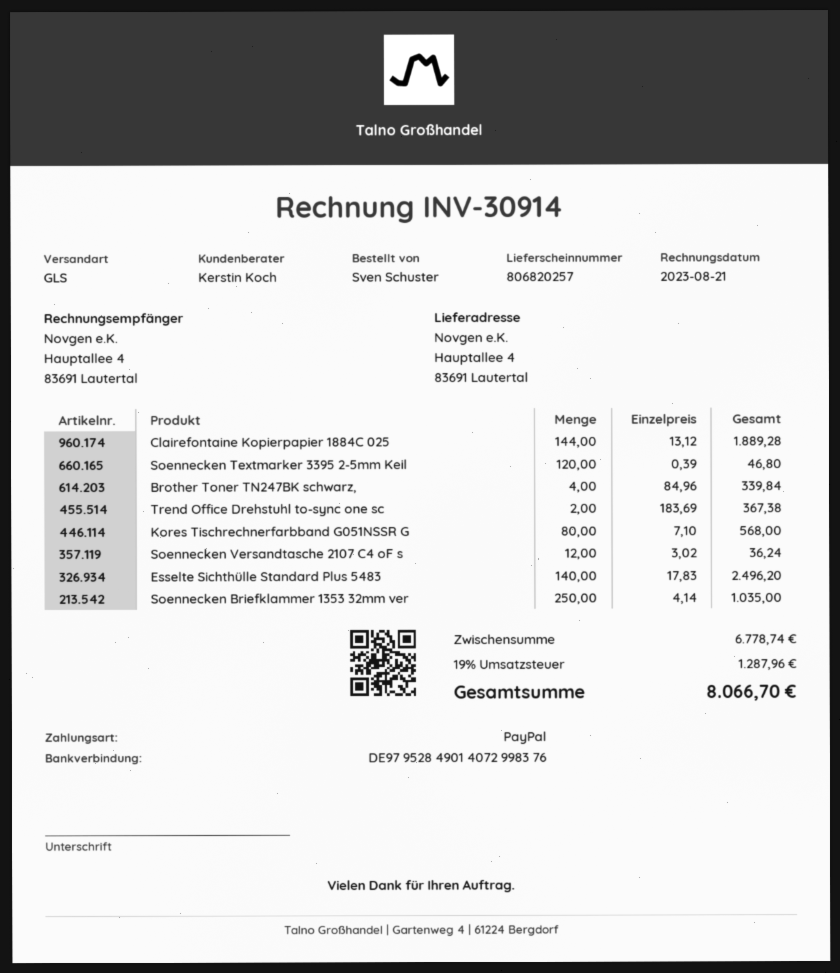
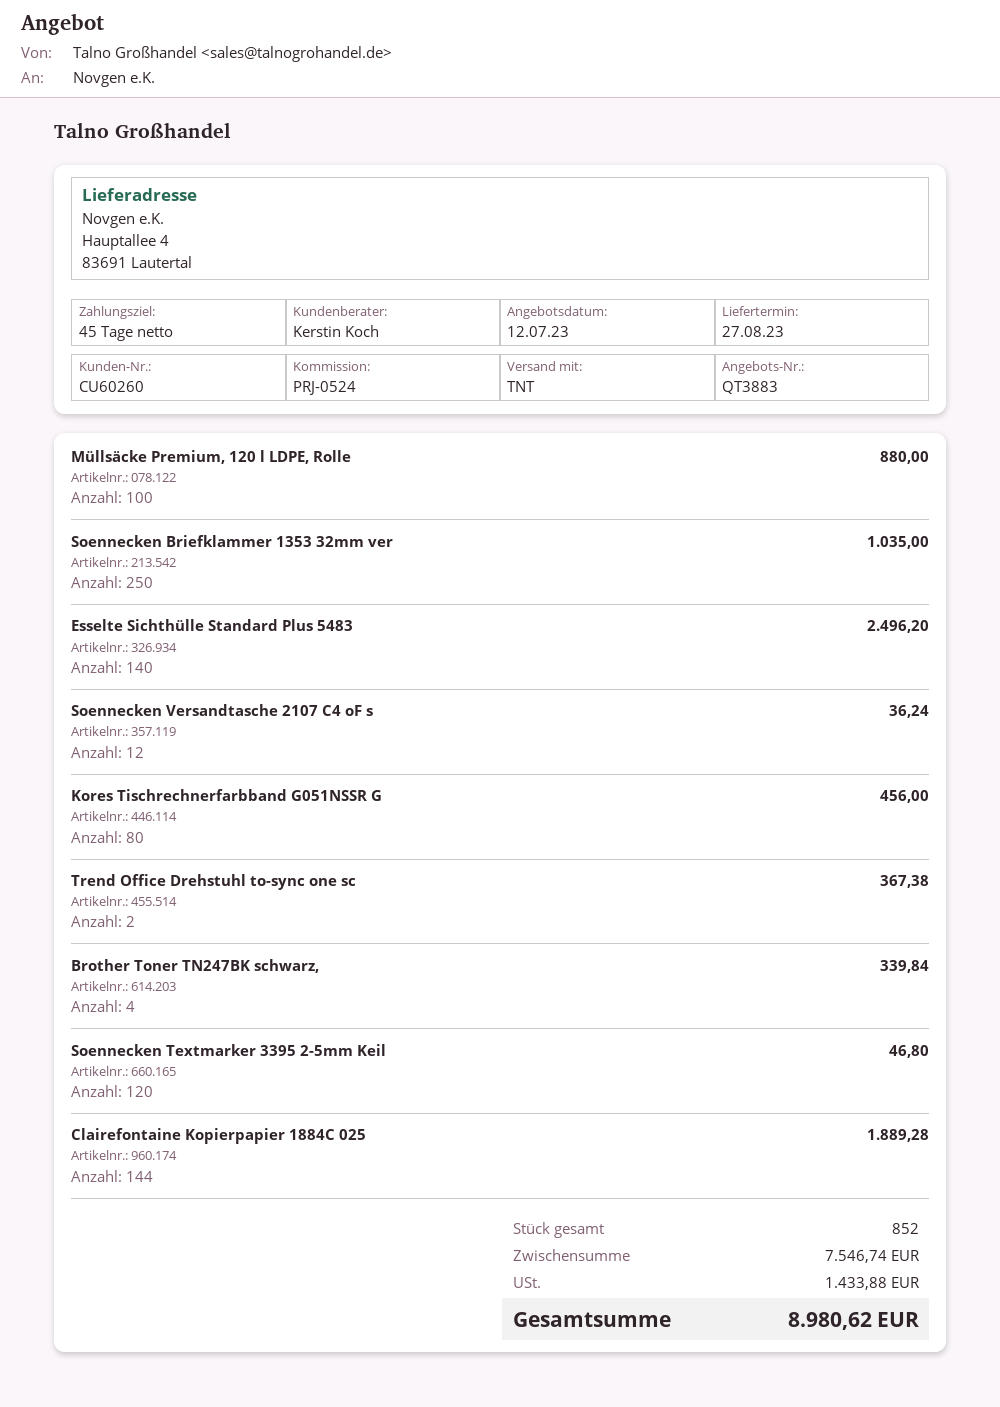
shipping method: GLS -> TNT
Kores Tischrechnerfarbband G051NSSR G: 80 for 568.00 -> 80 for 456.00
Müllsäcke Premium, 120 l LDPE, Rolle: none -> 100 for 880.00
subtotal: 6778.74 -> 7546.74
tax: 1287.96 -> 1433.88
total: 8066.70 -> 8980.62

